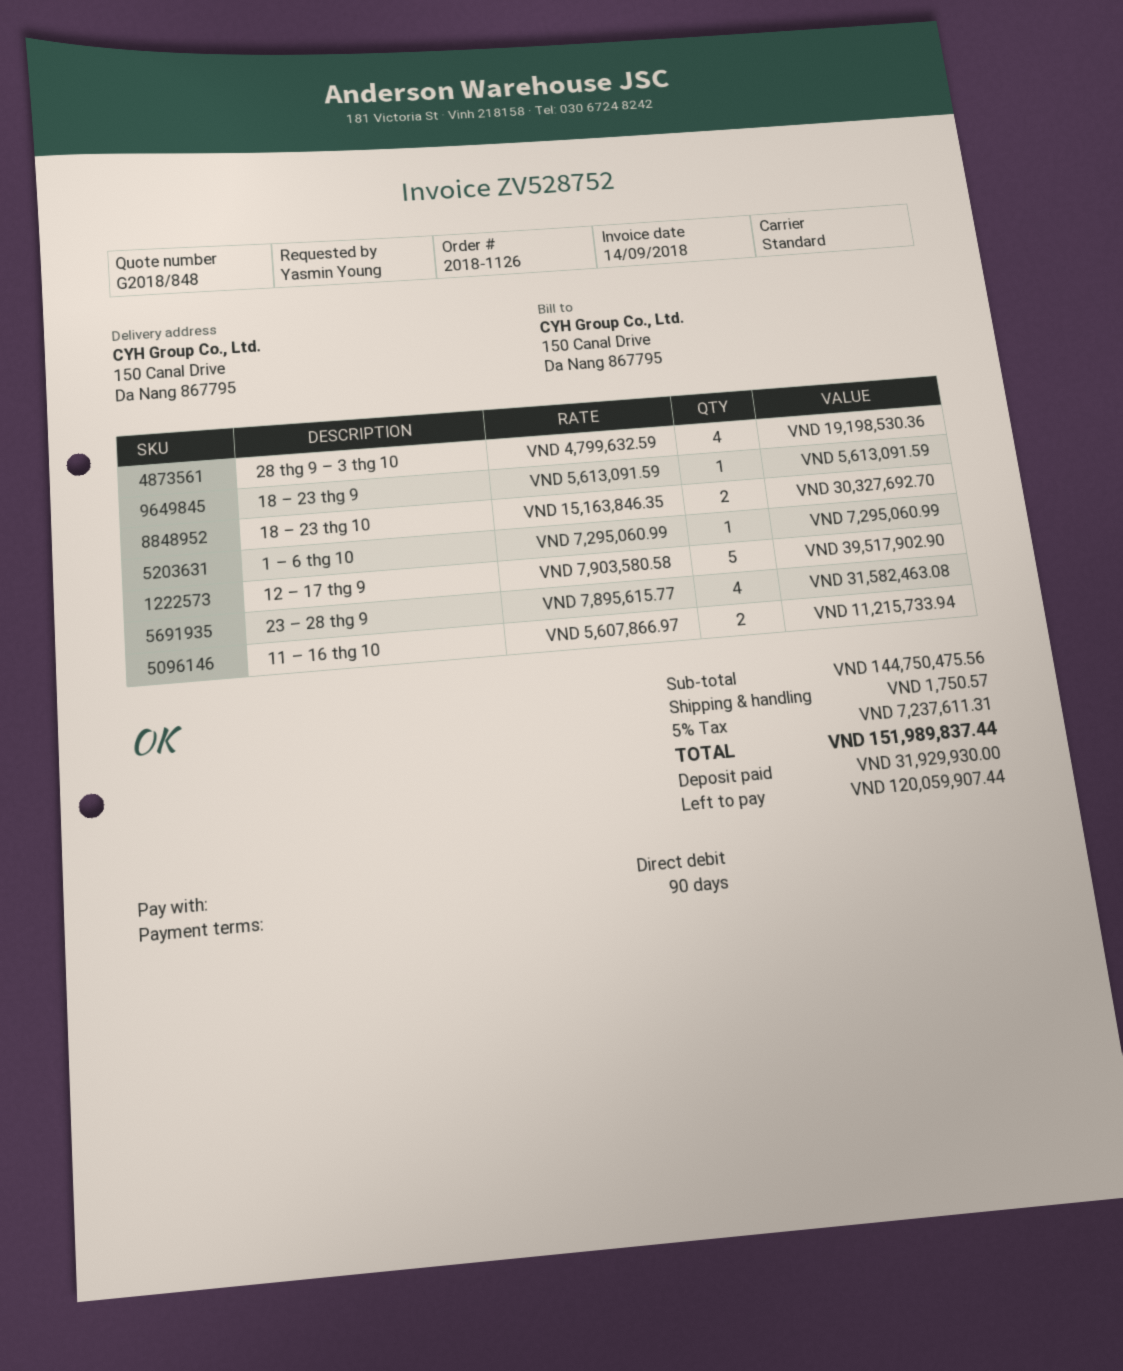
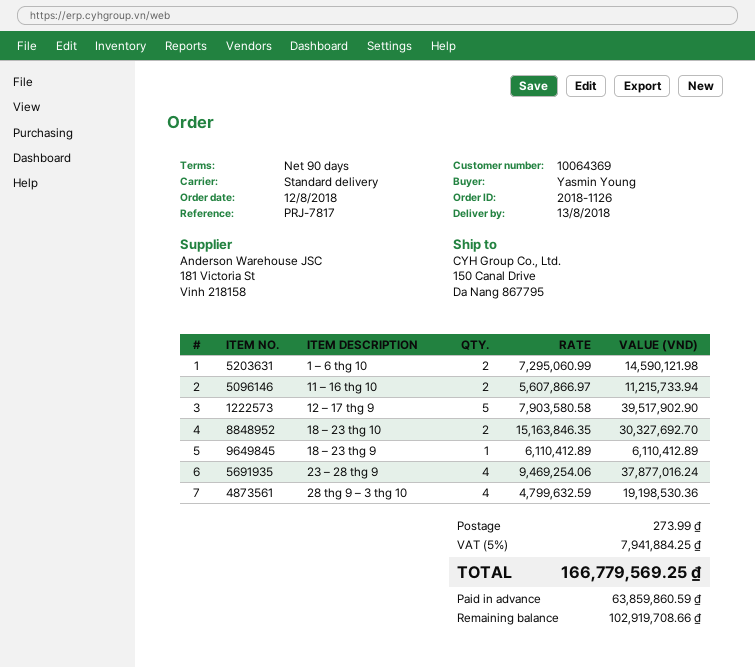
18 – 23 thg 9: 1 x 5613091.59 = 5613091.59 -> 1 x 6110412.89 = 6110412.89
1 – 6 thg 10: 1 x 7295060.99 = 7295060.99 -> 2 x 7295060.99 = 14590121.98
23 – 28 thg 9: 4 x 7895615.77 = 31582463.08 -> 4 x 9469254.06 = 37877016.24
shipping: 1750.57 -> 273.99
tax: 5% = 7237611.31 -> 5% = 7941884.25
total: 151989837.44 -> 166779569.25
deposit: 31929930.00 -> 63859860.59
balance: 120059907.44 -> 102919708.66

